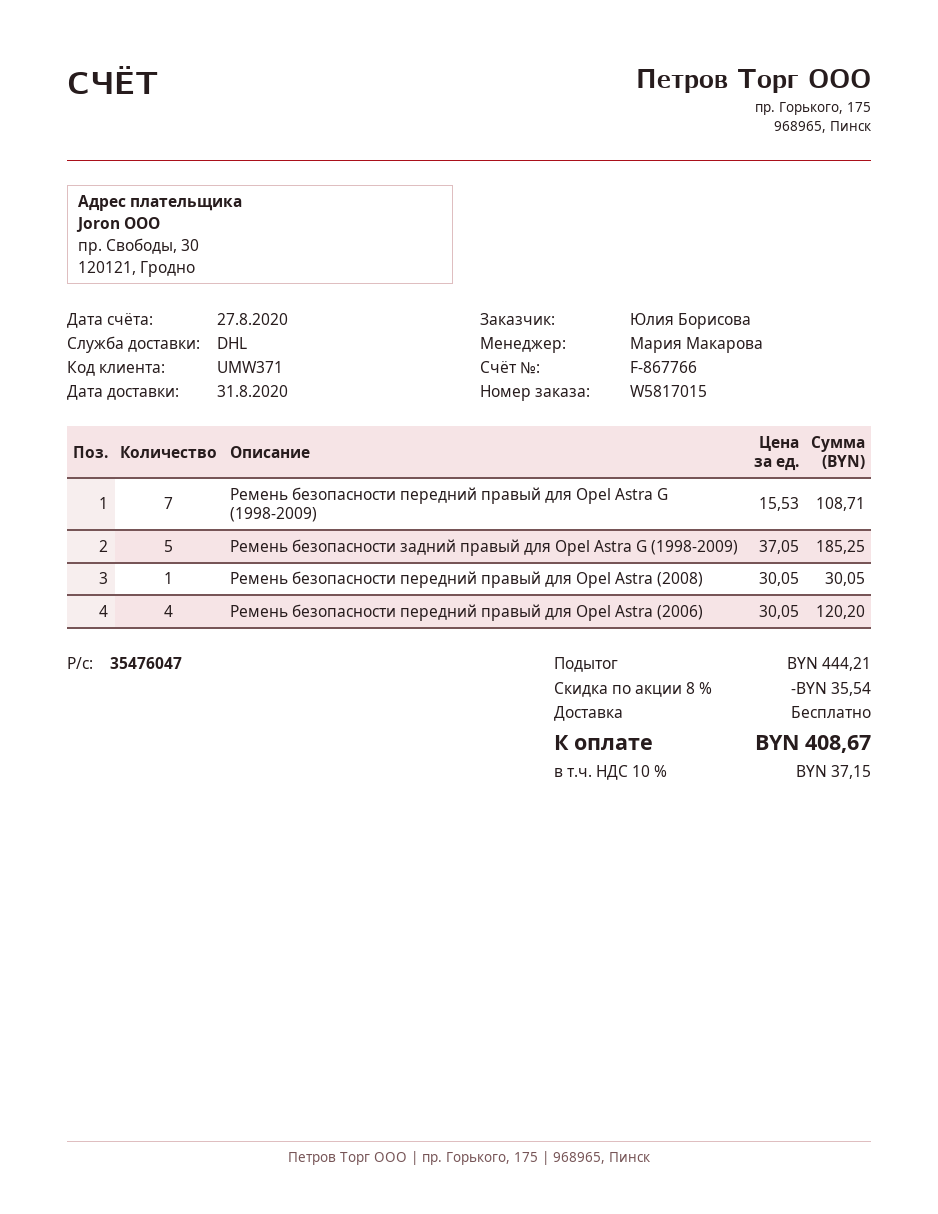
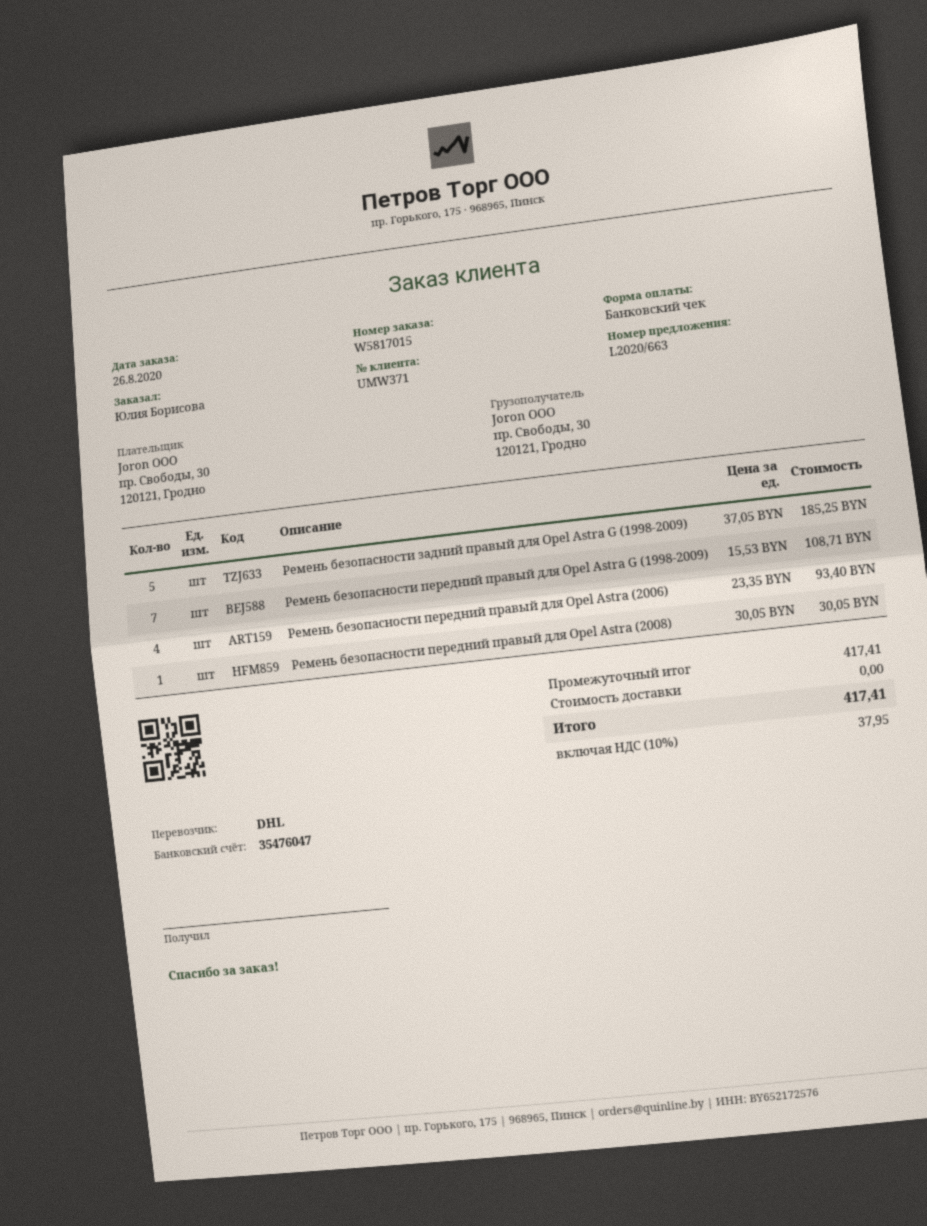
Ремень безопасности передний правый для Opel Astra (2006): 4 x 30.05 = 120.20 -> 4 x 23.35 = 93.40
subtotal: 444.21 -> 417.41
discount: 8% = 35.54 -> none
tax: 10% = 37.15 -> 10% = 37.95
total: 408.67 -> 417.41

